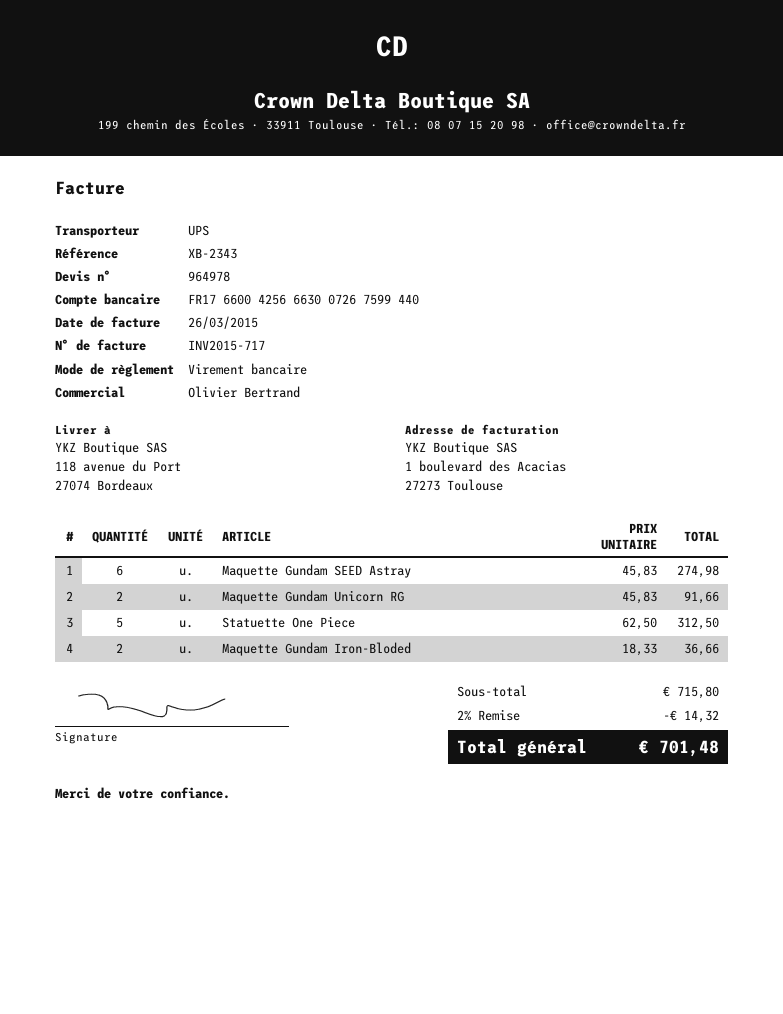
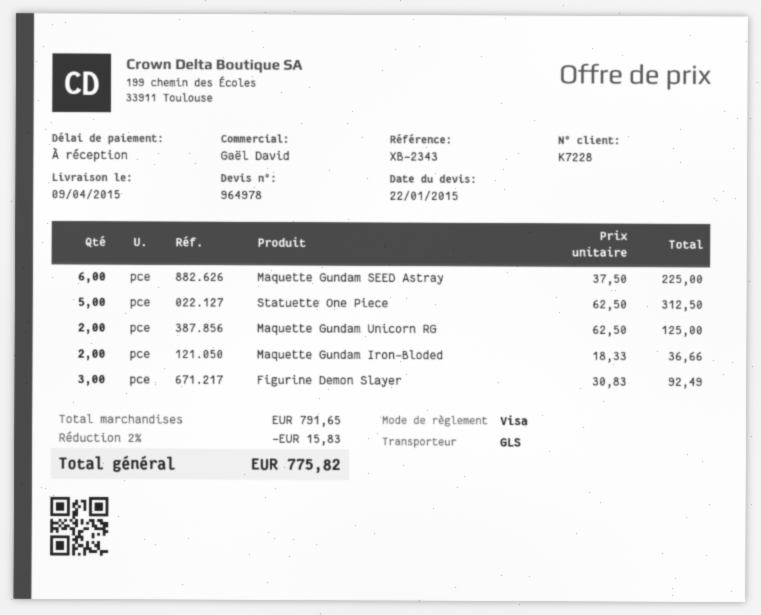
sales rep: Olivier Bertrand -> Gaël David
payment method: bank transfer -> Visa
shipping method: UPS -> GLS
Maquette Gundam SEED Astray: 6 x 45.83 = 274.98 -> 6 x 37.50 = 225.00
Maquette Gundam Unicorn RG: 2 x 45.83 = 91.66 -> 2 x 62.50 = 125.00
Figurine Demon Slayer: none -> 3 x 30.83 = 92.49
subtotal: 715.80 -> 791.65
discount: 2% = 14.32 -> 2% = 15.83
total: 701.48 -> 775.82

